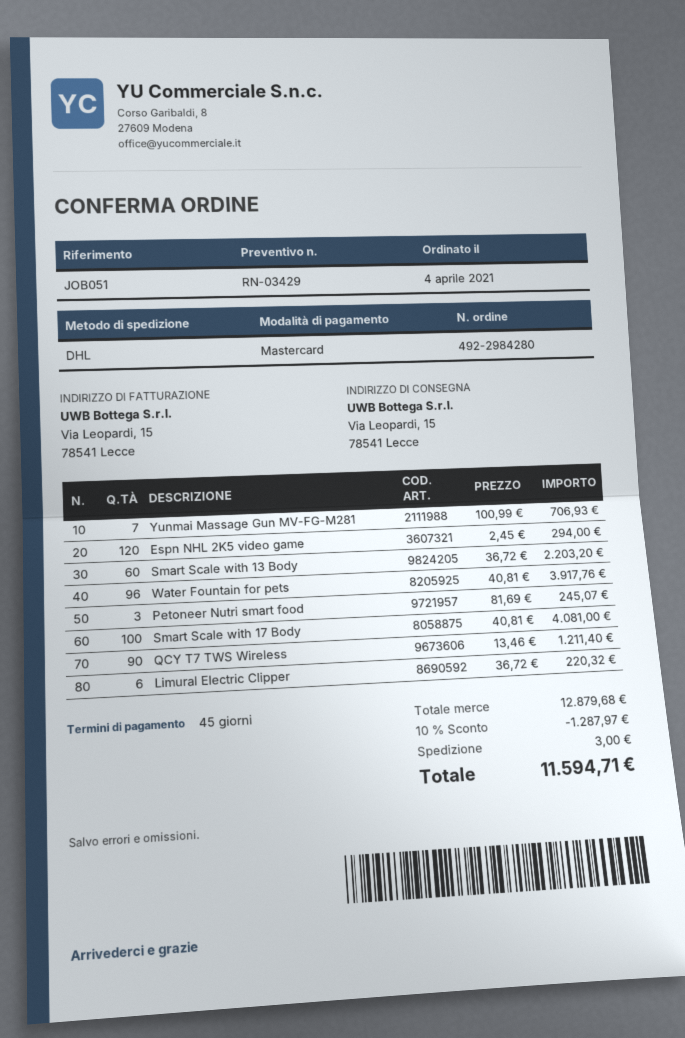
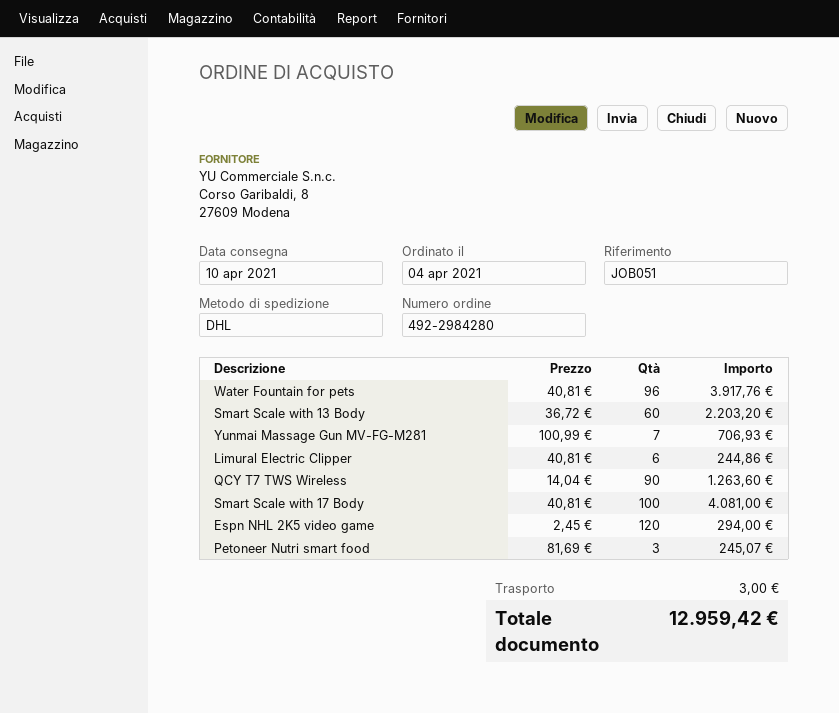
QCY T7 TWS Wireless: 90 x 13.46 = 1211.40 -> 90 x 14.04 = 1263.60
Limural Electric Clipper: 6 x 36.72 = 220.32 -> 6 x 40.81 = 244.86
discount: 10% = 1287.97 -> none
total: 11594.71 -> 12959.42

